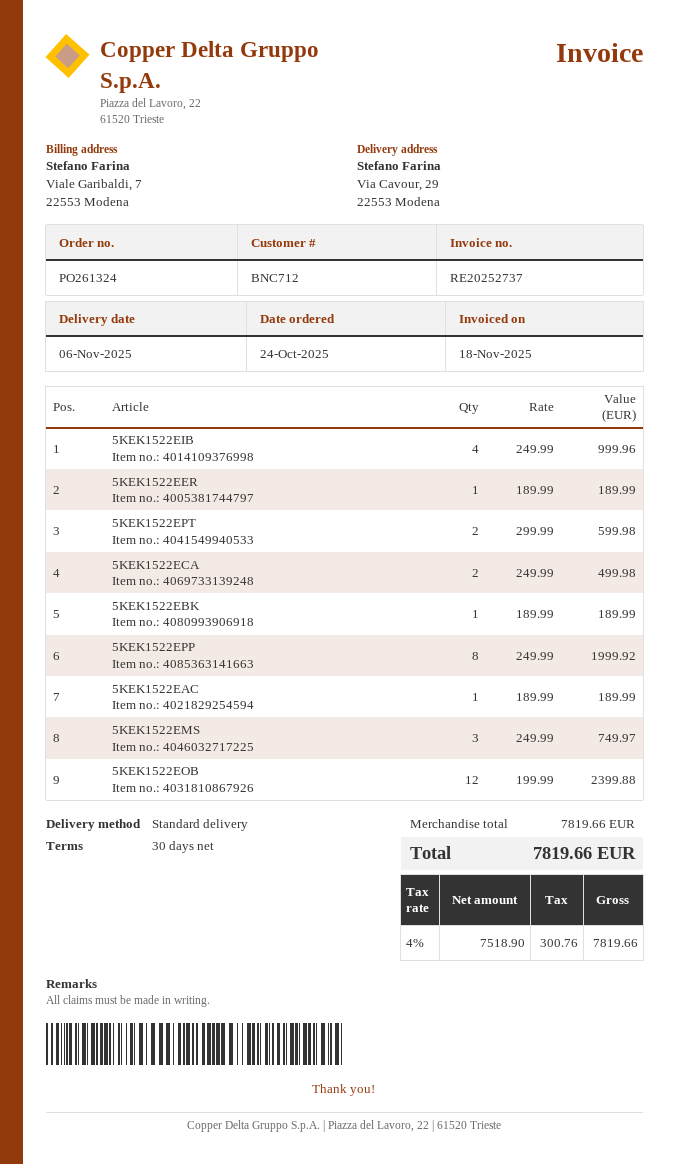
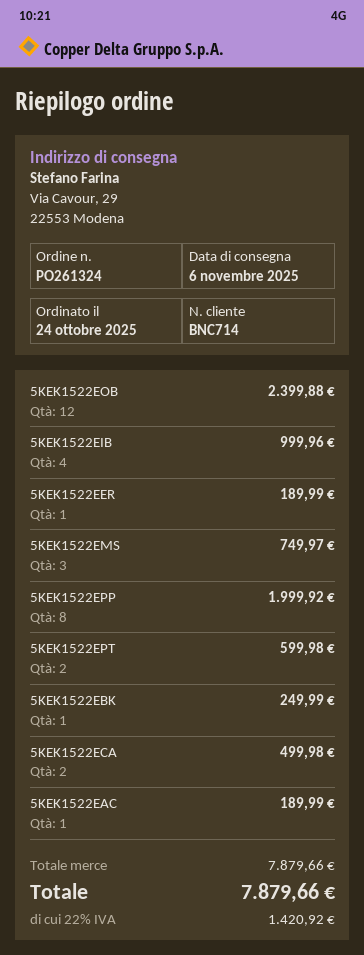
customer number: BNC712 -> BNC714
5KEK1522EBK: 1 for 189.99 -> 1 for 249.99
subtotal: 7819.66 -> 7879.66
tax: 4% = 300.76 -> 22% = 1420.92
total: 7819.66 -> 7879.66

